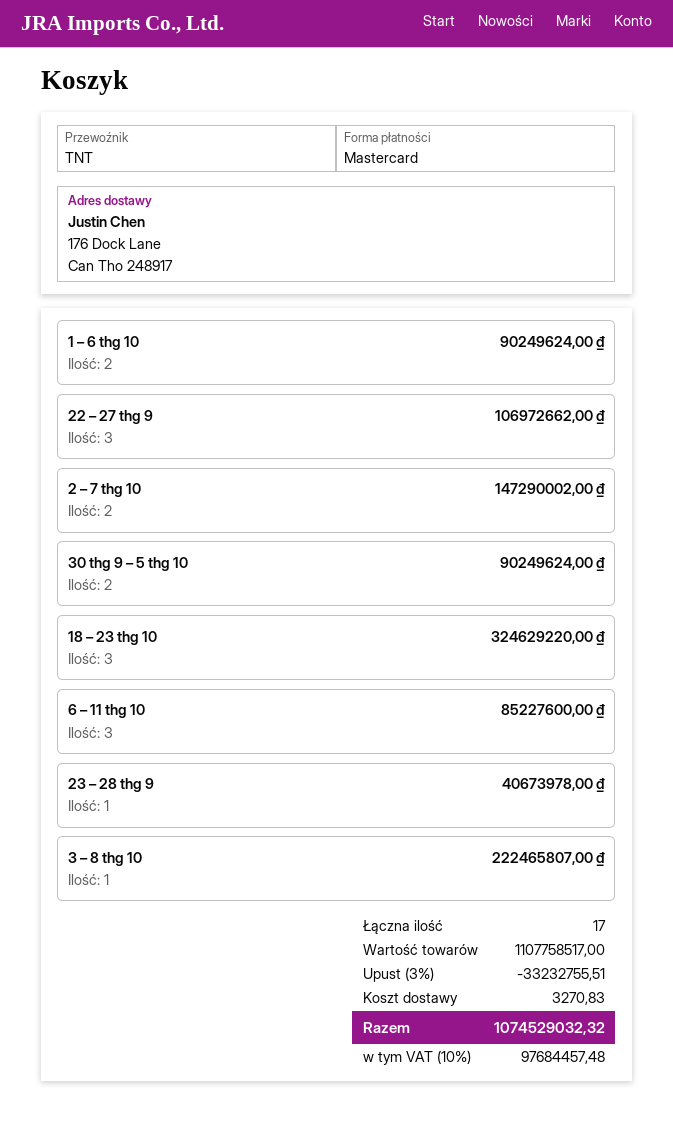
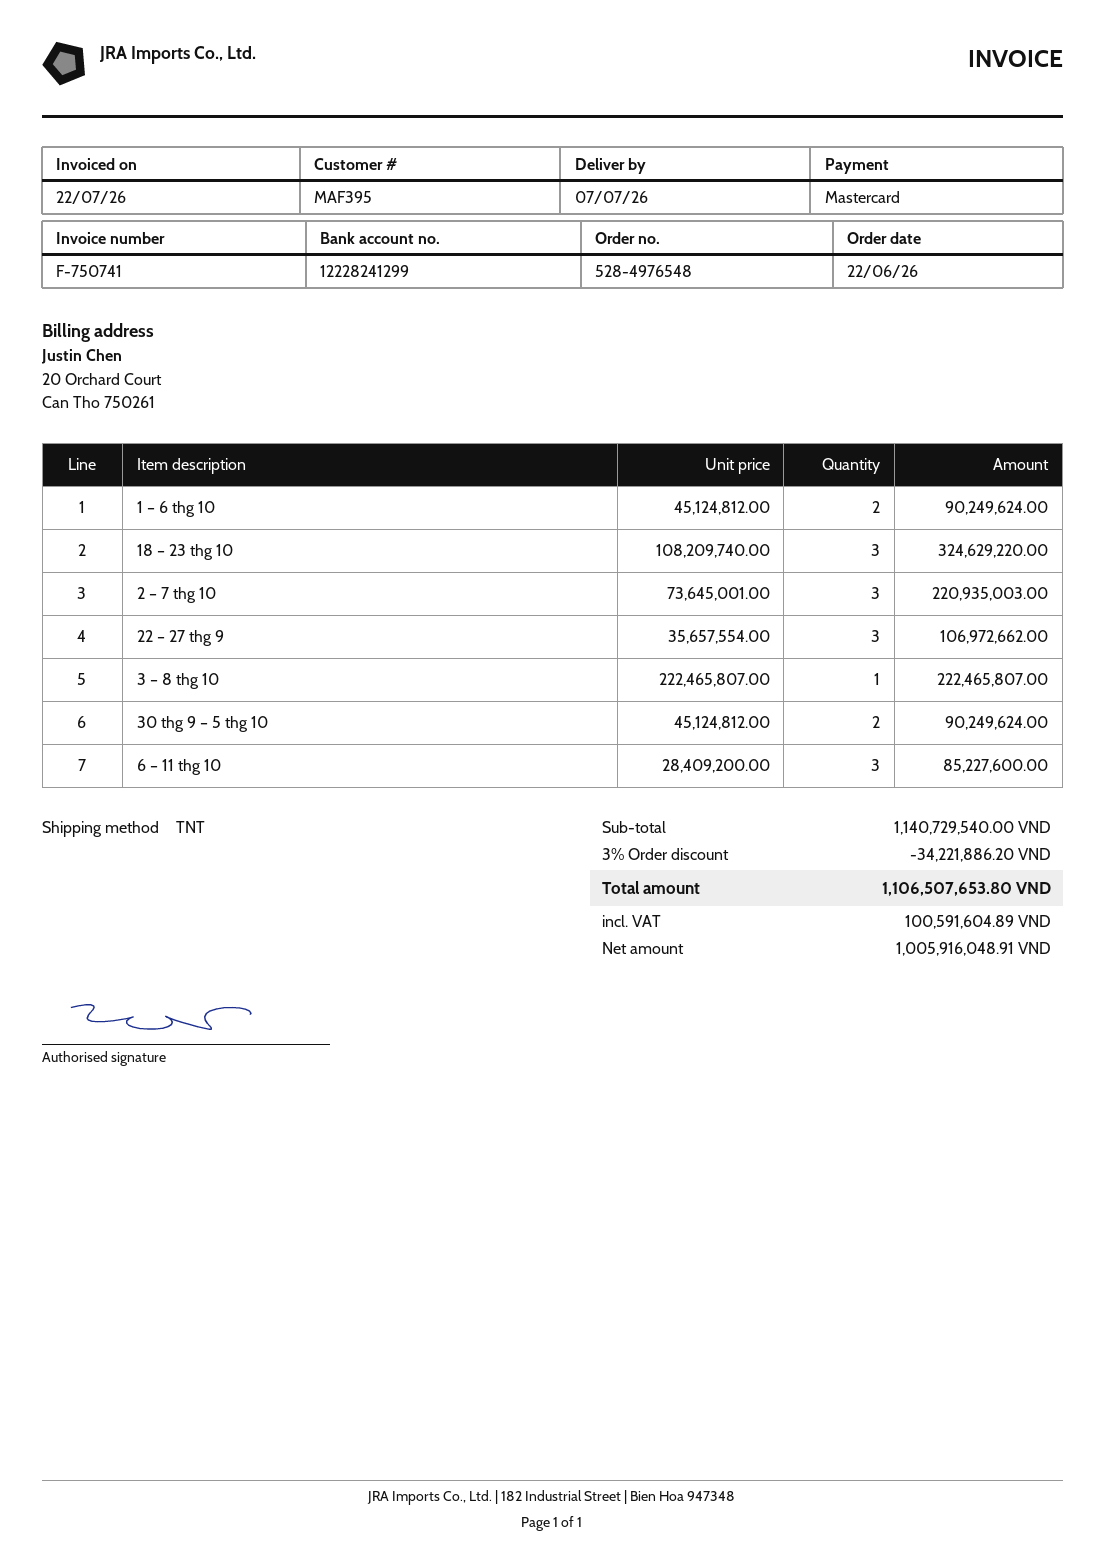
2 – 7 thg 10: 2 for 147290002.00 -> 3 for 220935003.00
23 – 28 thg 9: 1 for 40673978.00 -> none
subtotal: 1107758517.00 -> 1140729540.00
discount: 3% = 33232755.51 -> 3% = 34221886.20
shipping: 3270.83 -> none
tax: 97684457.48 -> 100591604.89
total: 1074529032.32 -> 1106507653.80

